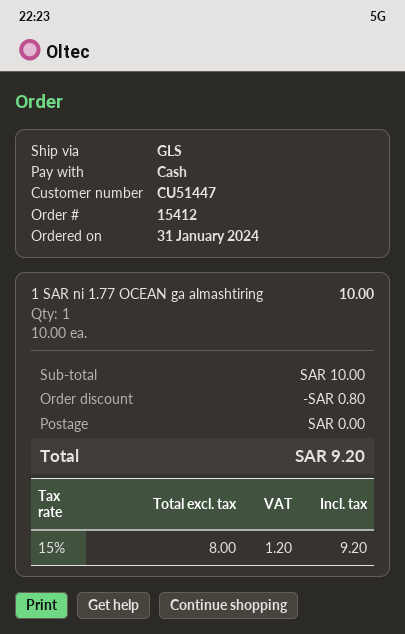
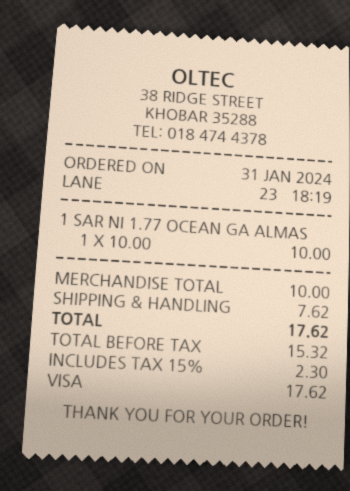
payment method: cash -> Visa
discount: 0.80 -> none
shipping: 0.00 -> 7.62
net: 8.00 -> 15.32
tax: 15% = 1.20 -> 15% = 2.30
total: 9.20 -> 17.62

